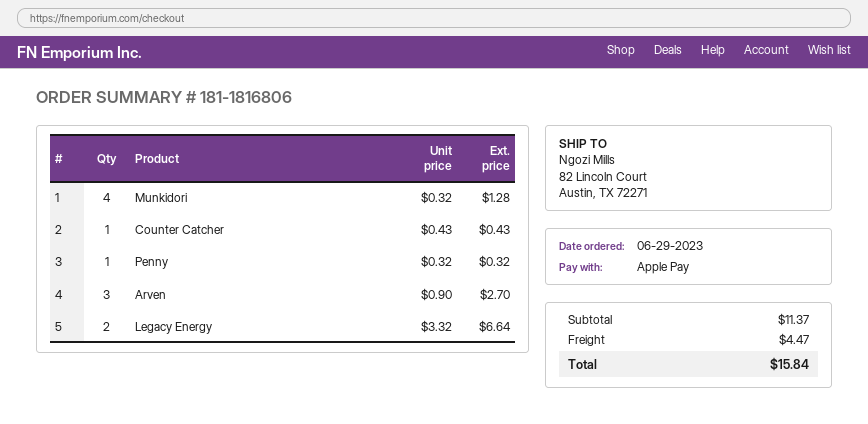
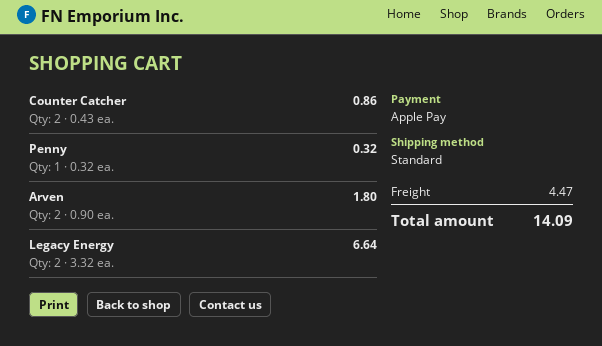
Munkidori: 4 x 0.32 = 1.28 -> none
Counter Catcher: 1 x 0.43 = 0.43 -> 2 x 0.43 = 0.86
Arven: 3 x 0.90 = 2.70 -> 2 x 0.90 = 1.80
total: 15.84 -> 14.09

